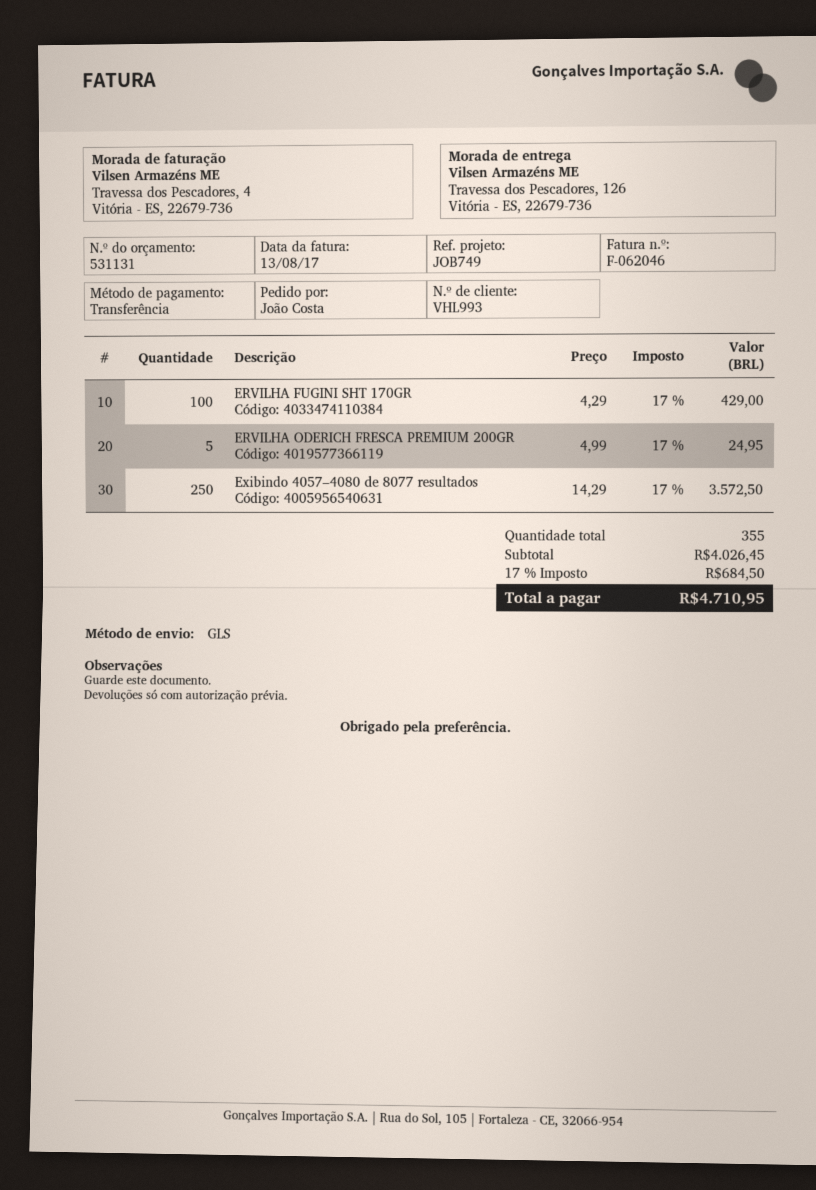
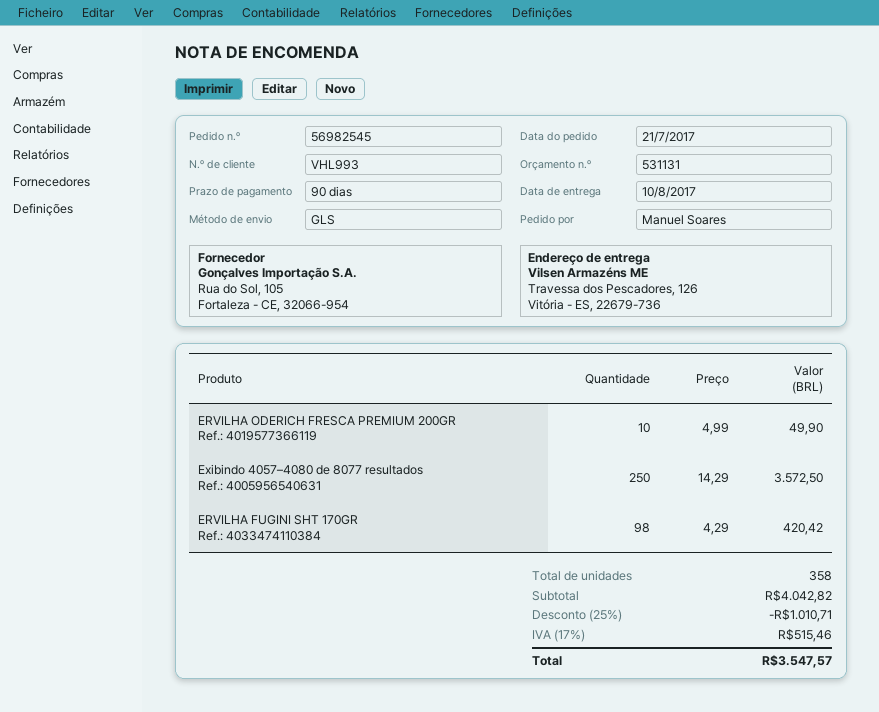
ordered by: João Costa -> Manuel Soares
ERVILHA FUGINI SHT 170GR: 100 x 4.29 = 429.00 -> 98 x 4.29 = 420.42
ERVILHA ODERICH FRESCA PREMIUM 200GR: 5 x 4.99 = 24.95 -> 10 x 4.99 = 49.90
total quantity: 355 -> 358
subtotal: 4026.45 -> 4042.82
discount: none -> 25% = 1010.71
tax: 17% = 684.50 -> 17% = 515.46
total: 4710.95 -> 3547.57

